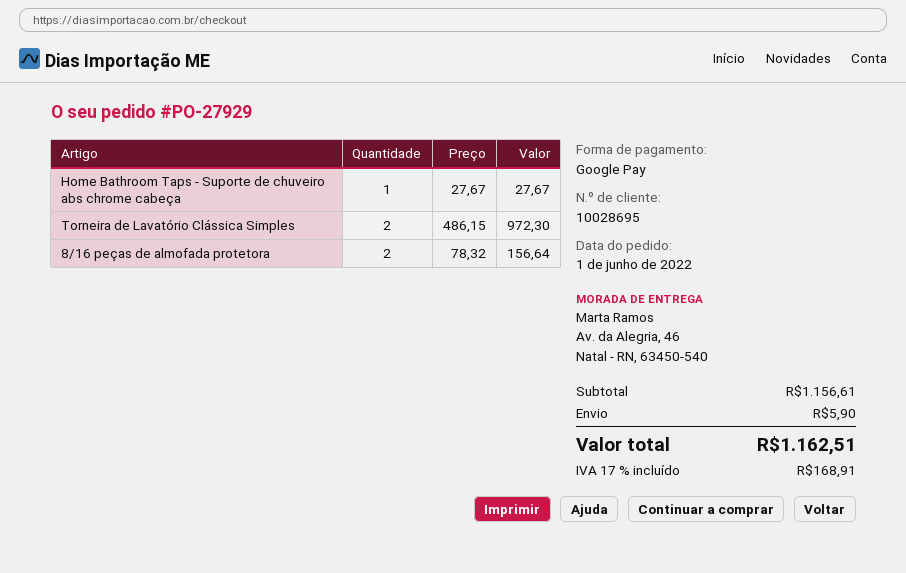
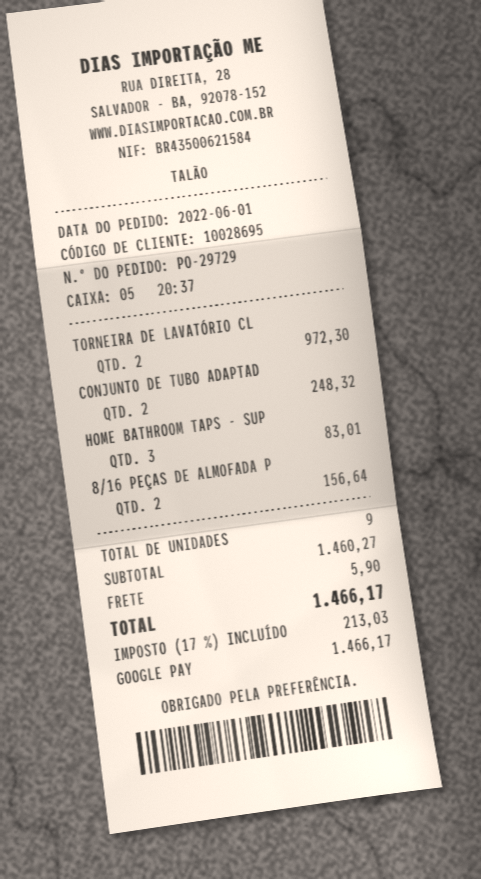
order number: PO-27929 -> PO-29729
Home Bathroom Taps - Suporte de chuveiro abs chrome cabeça: 1 for 27.67 -> 3 for 83.01
CONJUNTO DE TUBO ADAPTAD: none -> 2 for 248.32
subtotal: 1156.61 -> 1460.27
tax: 17% = 168.91 -> 17% = 213.03
total: 1162.51 -> 1466.17

